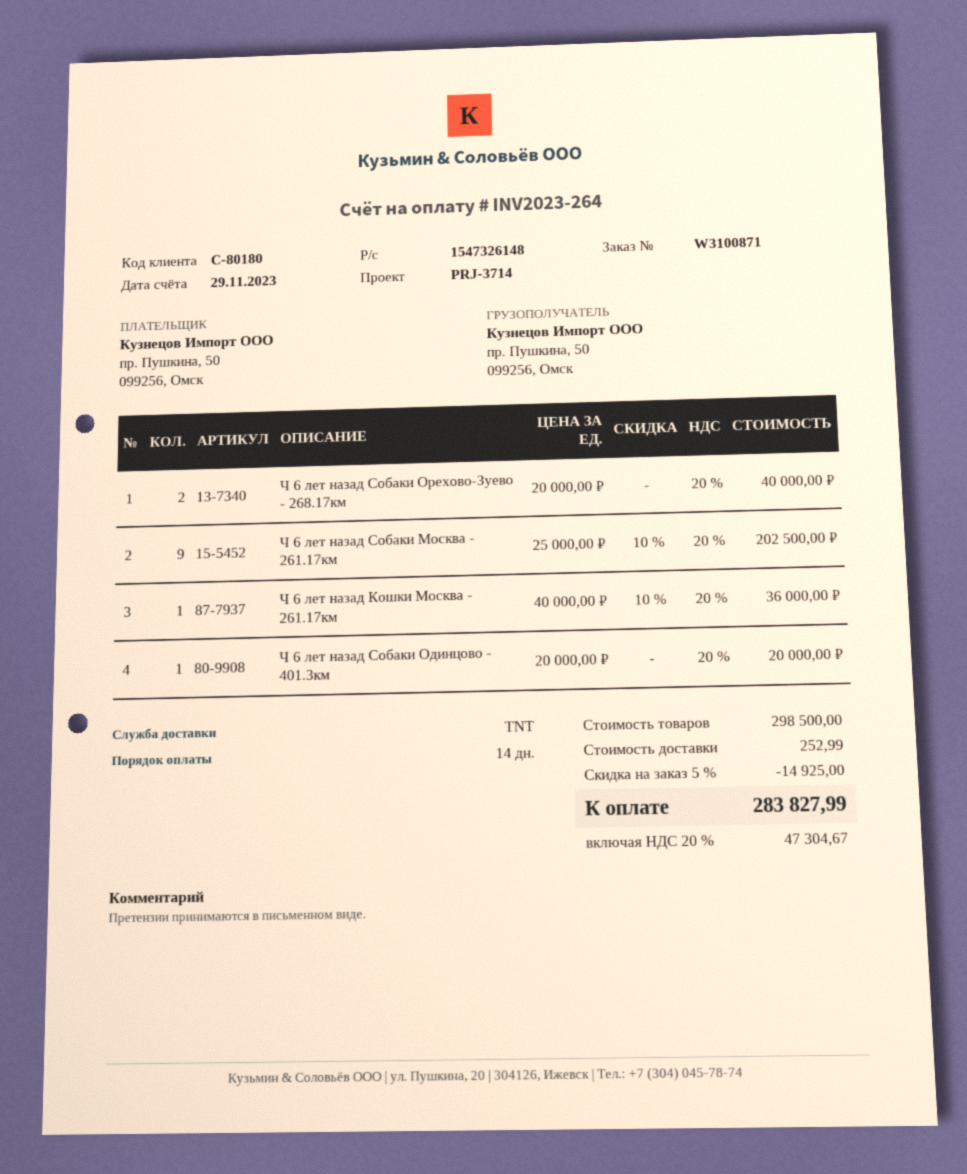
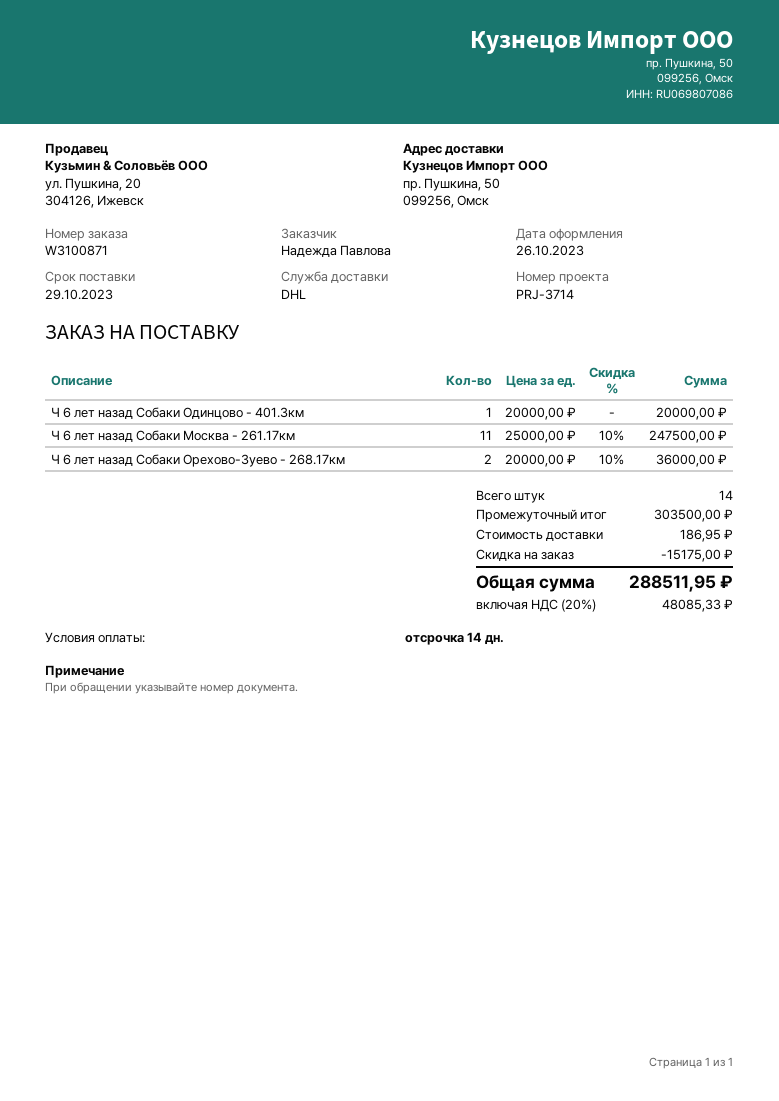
shipping method: TNT -> DHL
Ч 6 лет назад Собаки Орехово-Зуево - 268.17км: 2 x 20000.00 = 40000.00 -> 2 x 20000.00 - 10% = 36000.00
Ч 6 лет назад Собаки Москва - 261.17км: 9 x 25000.00 - 10% = 202500.00 -> 11 x 25000.00 - 10% = 247500.00
Ч 6 лет назад Кошки Москва - 261.17км: 1 x 40000.00 - 10% = 36000.00 -> none
subtotal: 298500.00 -> 303500.00
discount: 14925.00 -> 15175.00
shipping: 252.99 -> 186.95
tax: 20% = 47304.67 -> 20% = 48085.33
total: 283827.99 -> 288511.95

